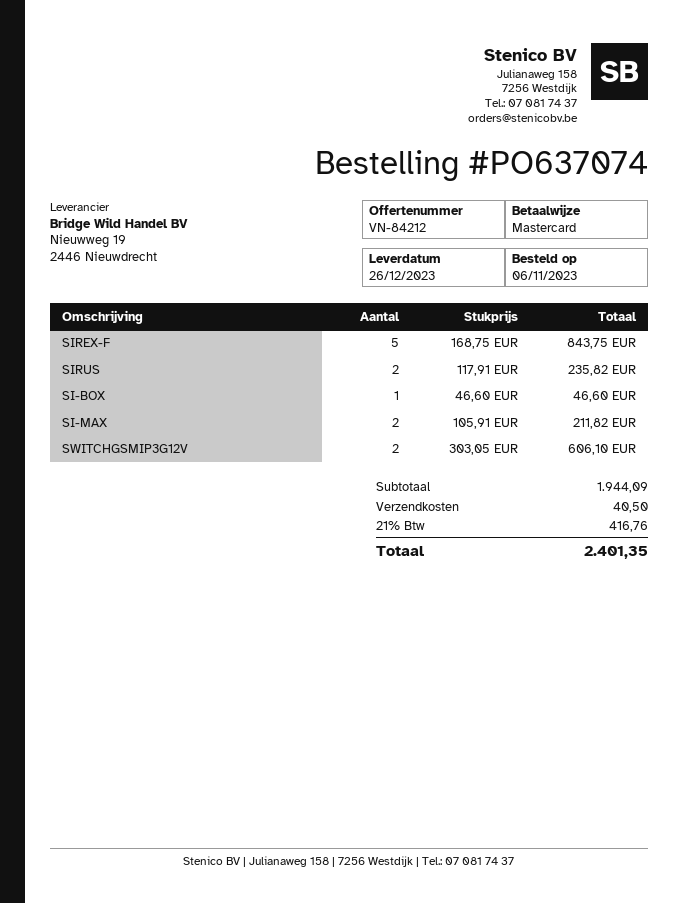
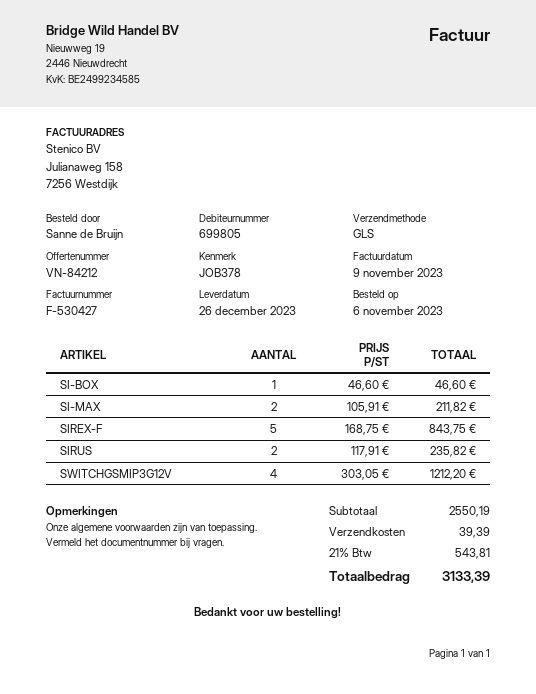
SWITCHGSMIP3G12V: 2 x 303.05 = 606.10 -> 4 x 303.05 = 1212.20
subtotal: 1944.09 -> 2550.19
shipping: 40.50 -> 39.39
tax: 21% = 416.76 -> 21% = 543.81
total: 2401.35 -> 3133.39

